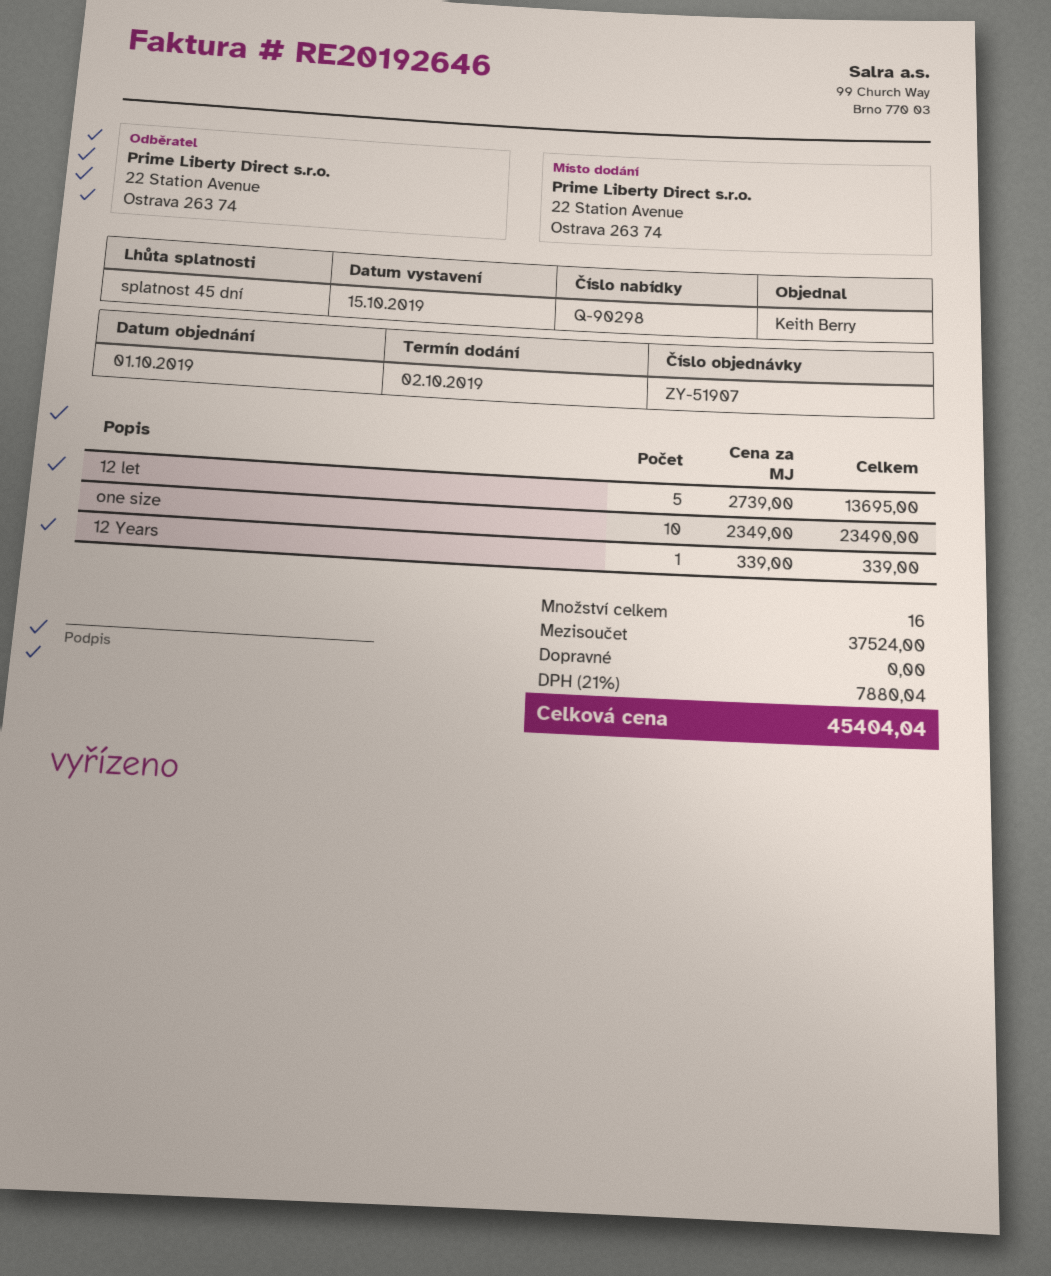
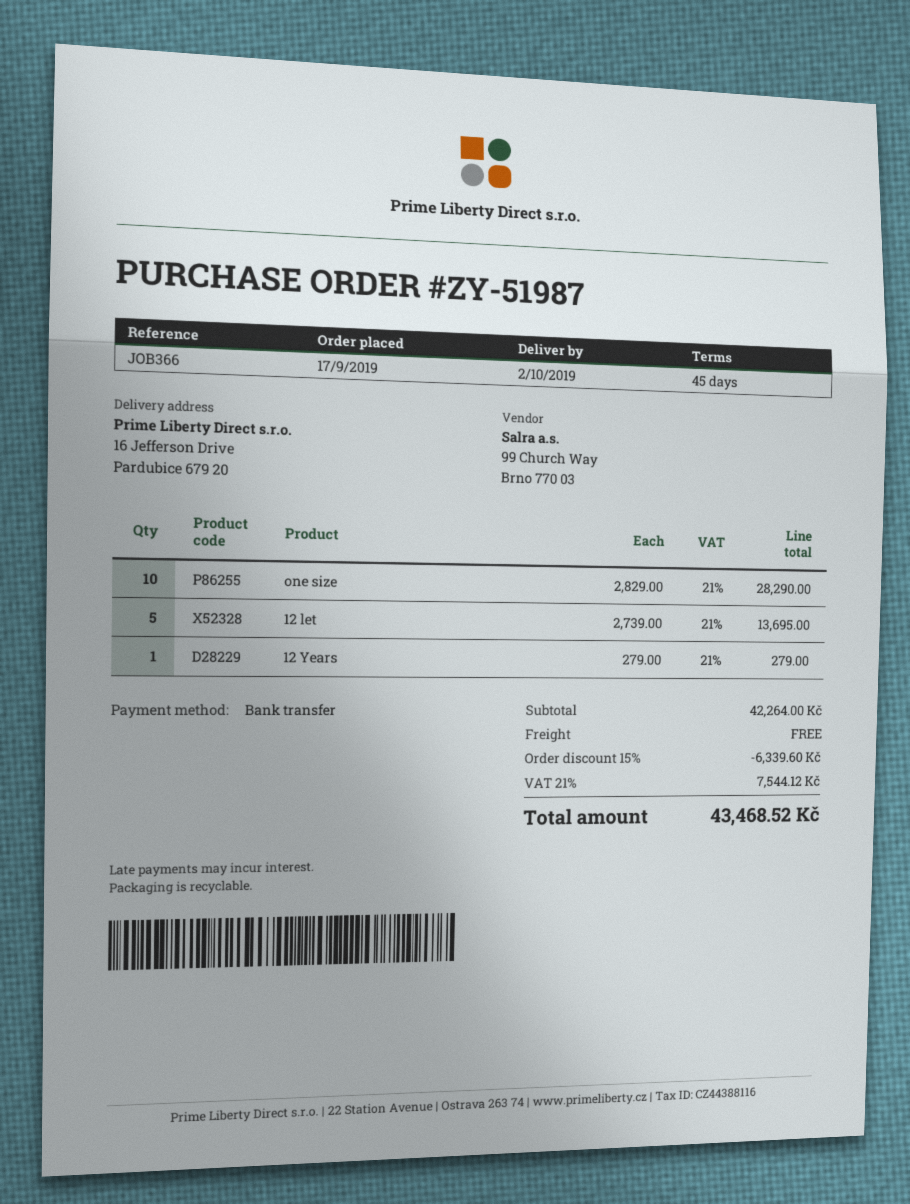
order number: ZY-51907 -> ZY-51987
order date: 2019-10-01 -> 2019-09-17
ship to: 22 Station Avenue, Ostrava 263 74 -> 16 Jefferson Drive, Pardubice 679 20
one size: 10 x 2349.00 = 23490.00 -> 10 x 2829.00 = 28290.00
12 Years: 1 x 339.00 = 339.00 -> 1 x 279.00 = 279.00
subtotal: 37524.00 -> 42264.00
discount: none -> 15% = 6339.60
tax: 21% = 7880.04 -> 21% = 7544.12
total: 45404.04 -> 43468.52

